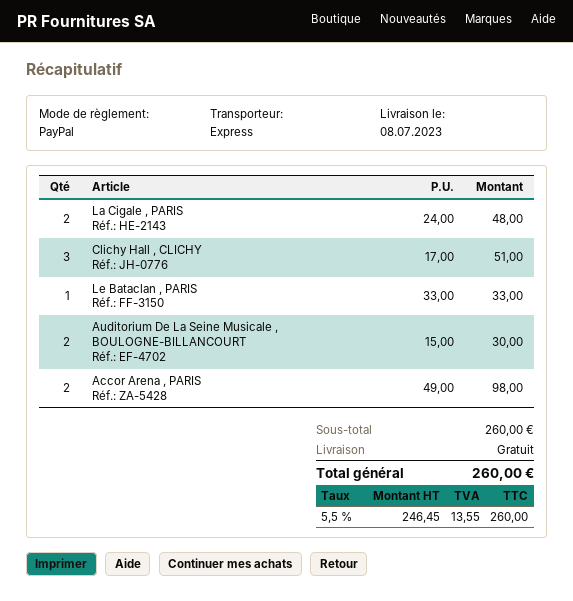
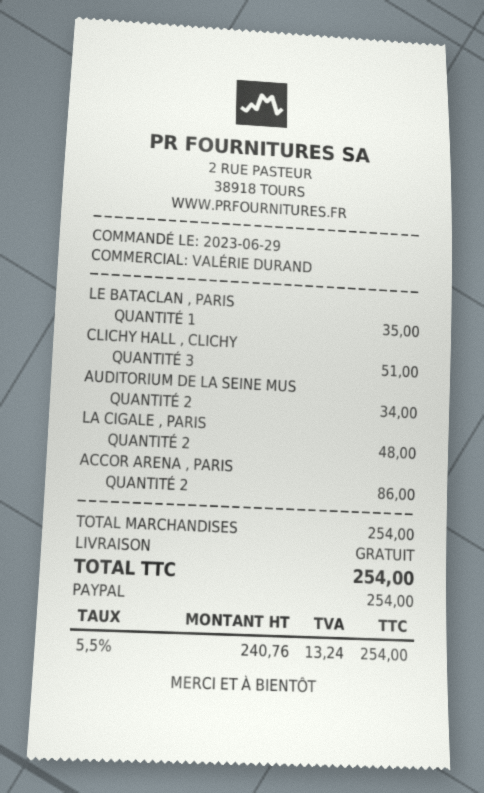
Le Bataclan , PARIS: 1 for 33.00 -> 1 for 35.00
Auditorium De La Seine Musicale , BOULOGNE-BILLANCOURT: 2 for 30.00 -> 2 for 34.00
Accor Arena , PARIS: 2 for 98.00 -> 2 for 86.00
subtotal: 260.00 -> 254.00
net: 246.45 -> 240.76
tax: 5.5% = 13.55 -> 5.5% = 13.24
total: 260.00 -> 254.00

